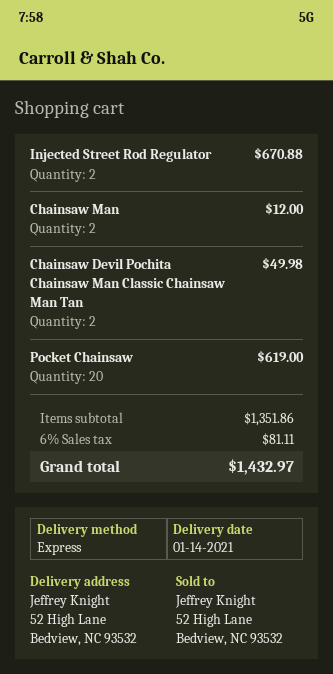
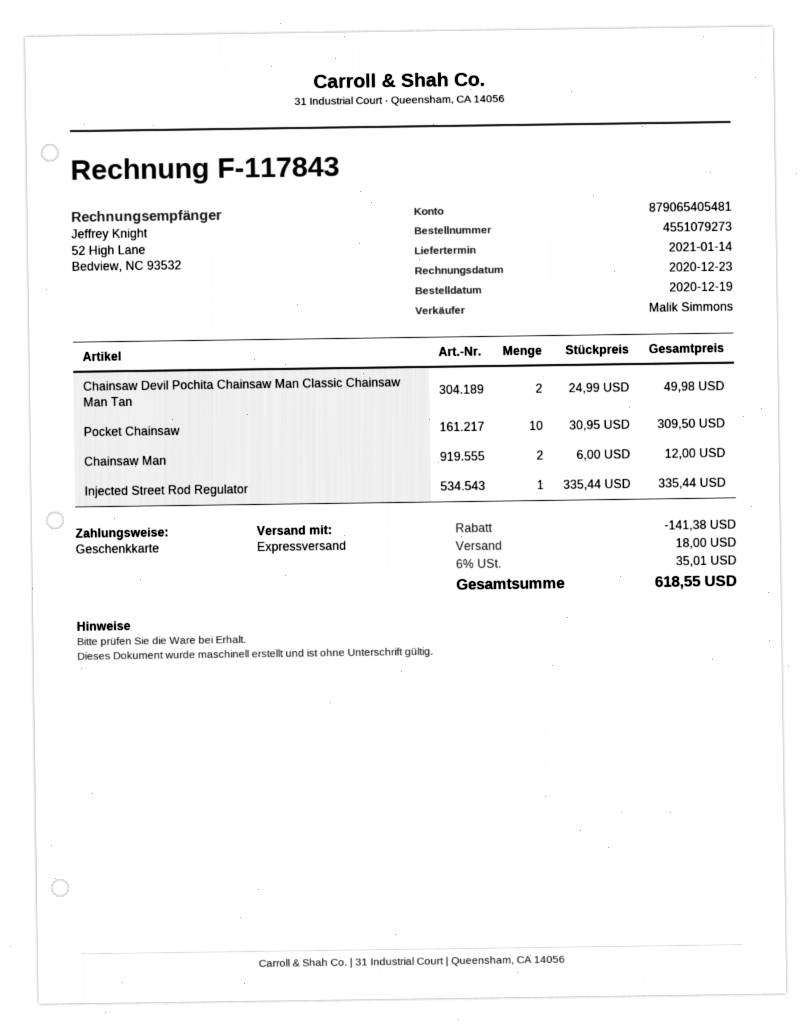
Injected Street Rod Regulator: 2 for 670.88 -> 1 for 335.44
Pocket Chainsaw: 20 for 619.00 -> 10 for 309.50
discount: none -> 141.38
shipping: none -> 18.00
tax: 6% = 81.11 -> 6% = 35.01
total: 1432.97 -> 618.55

